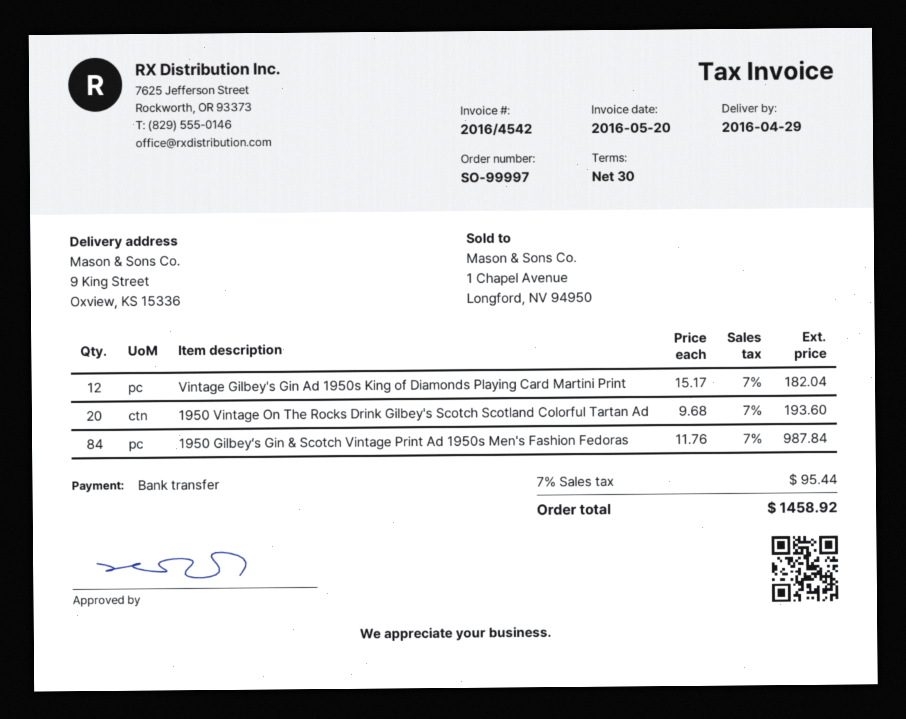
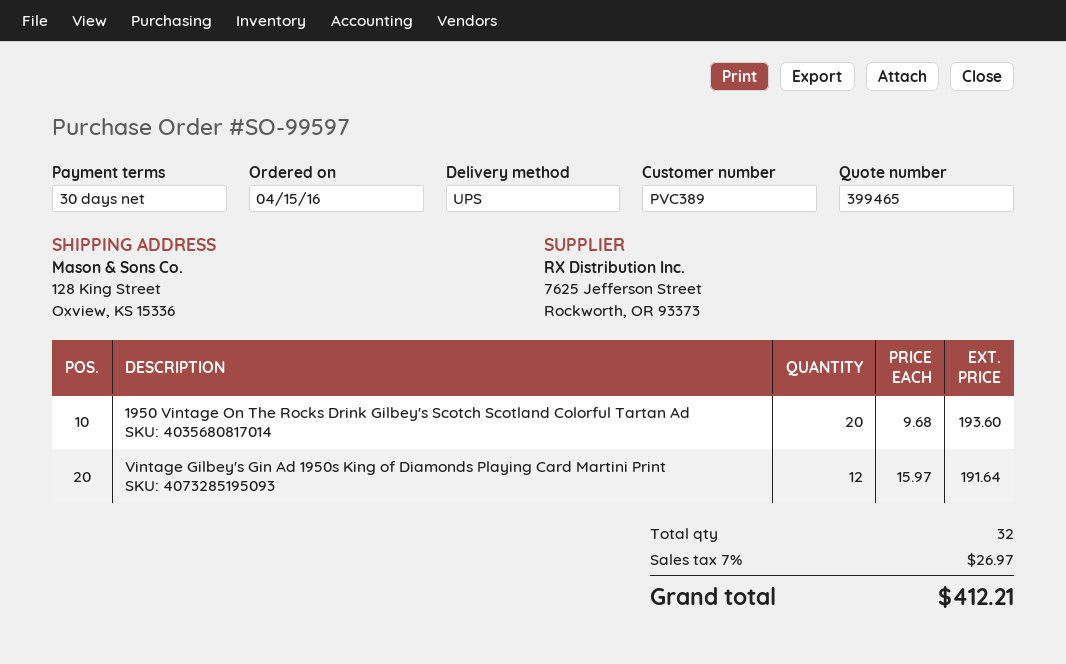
order number: SO-99997 -> SO-99597
ship to: 9 King Street, Oxview, KS 15336 -> 128 King Street, Oxview, KS 15336
Vintage Gilbey's Gin Ad 1950s King of Diamonds Playing Card Martini Print: 12 x 15.17 = 182.04 -> 12 x 15.97 = 191.64
1950 Gilbey’s Gin & Scotch Vintage Print Ad 1950s Men's Fashion Fedoras: 84 x 11.76 = 987.84 -> none
tax: 7% = 95.44 -> 7% = 26.97
total: 1458.92 -> 412.21

